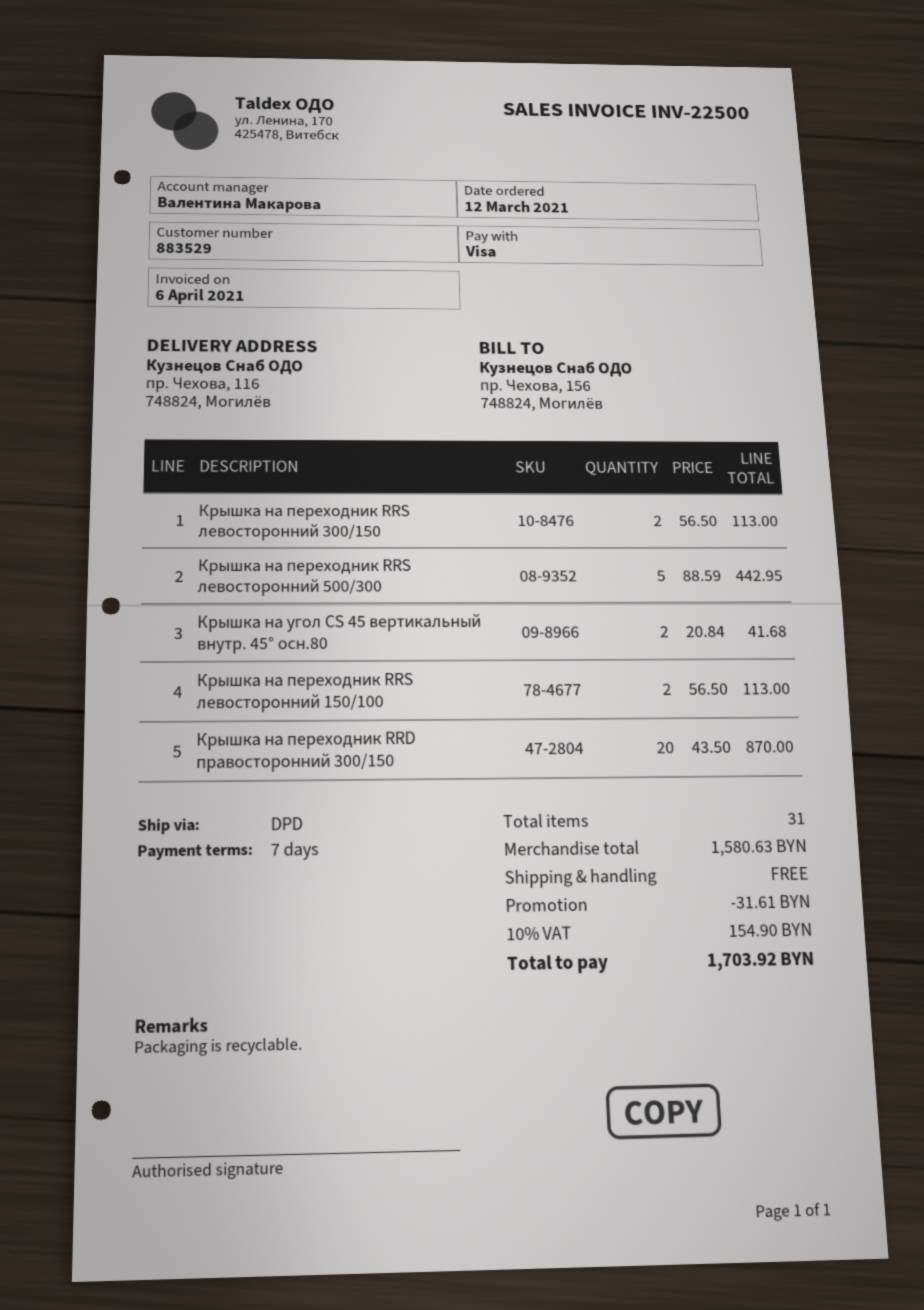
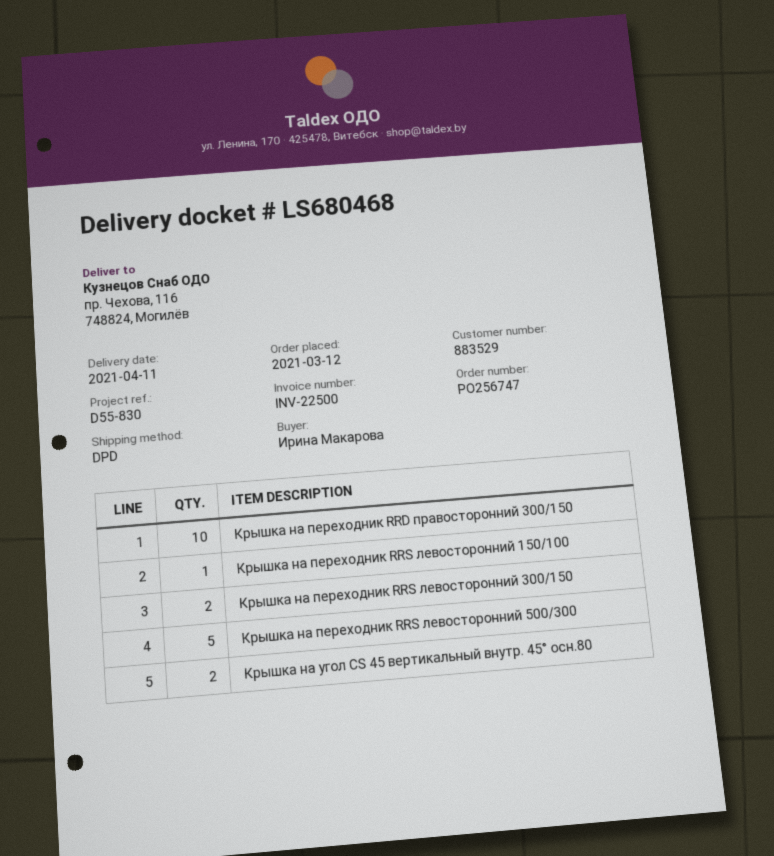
Крышка на переходник RRS левосторонний 150/100: 2 -> 1
Крышка на переходник RRD правосторонний 300/150: 20 -> 10

